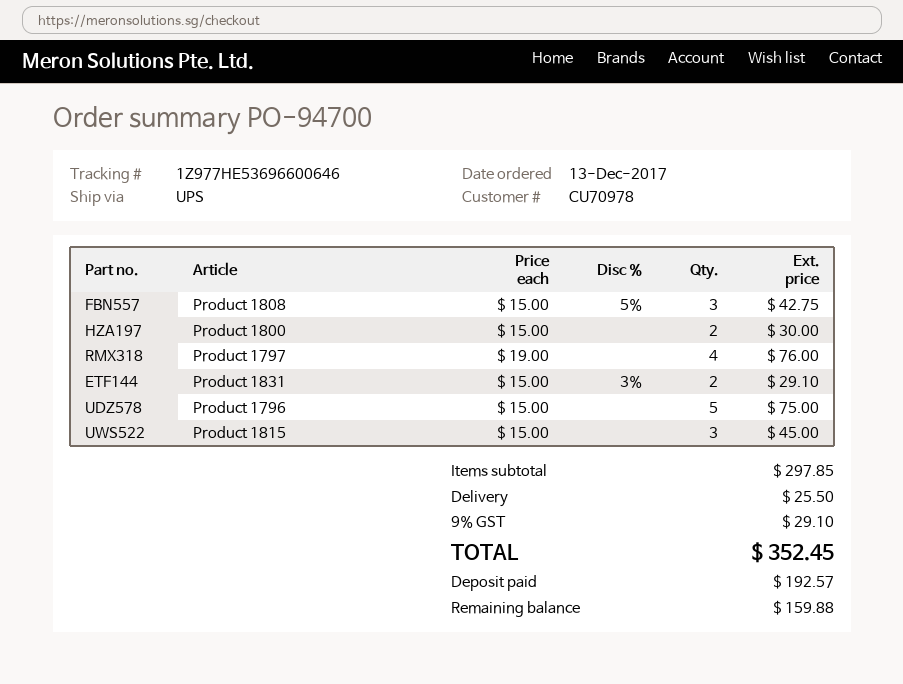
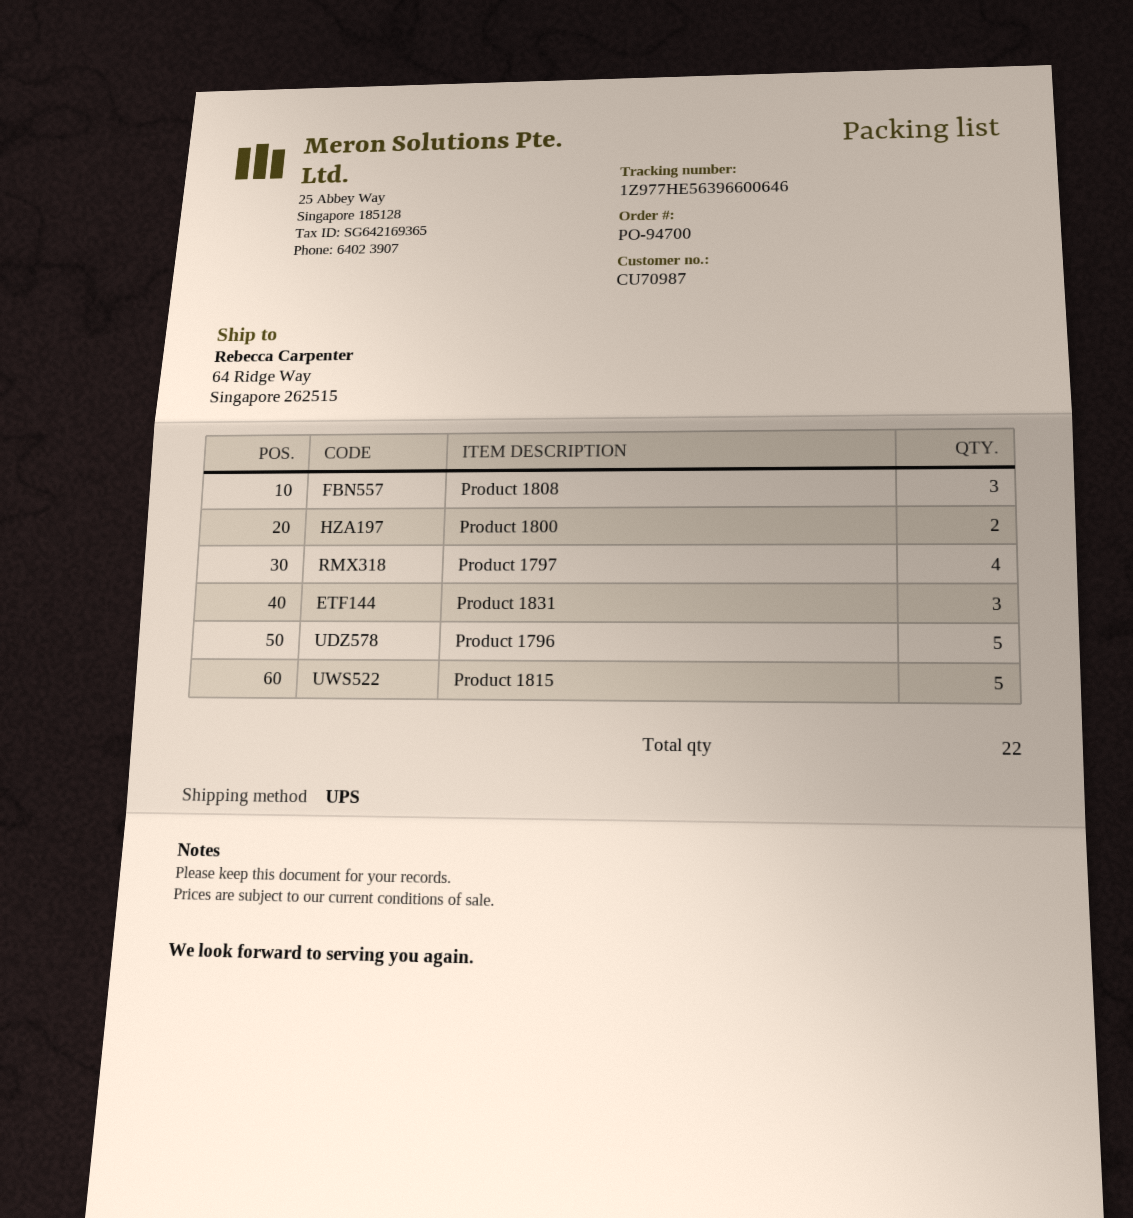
customer number: CU70978 -> CU70987
tracking number: 1Z977HE53696600646 -> 1Z977HE56396600646
Product 1831: 2 -> 3
Product 1815: 3 -> 5

